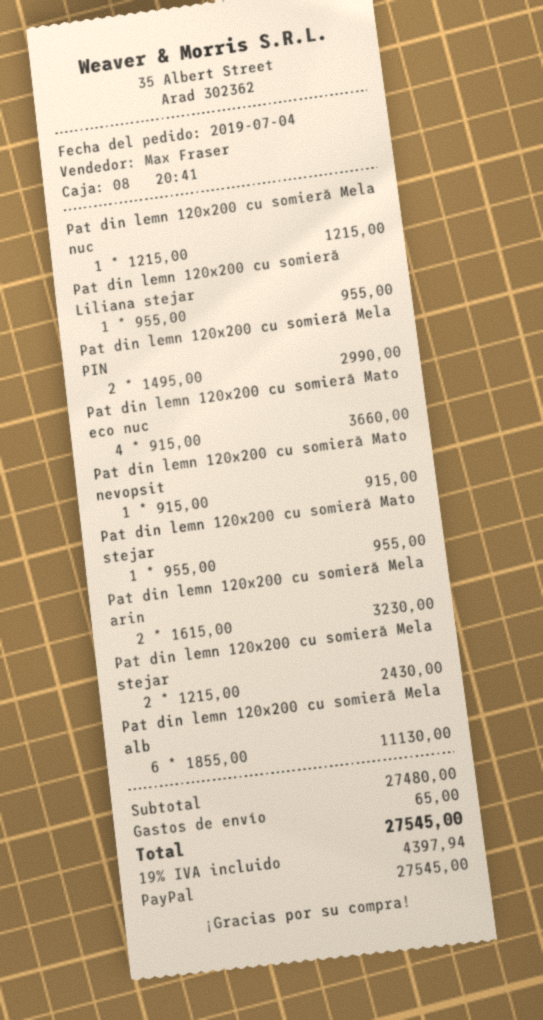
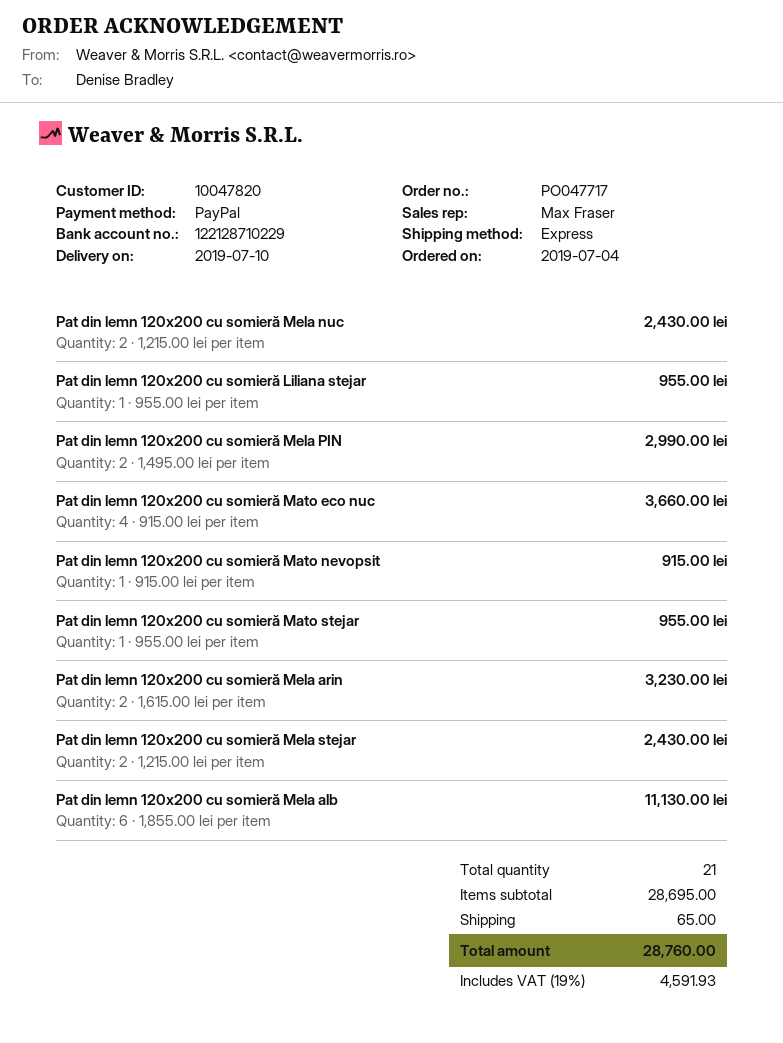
Pat din lemn 120x200 cu somieră Mela nuc: 1 x 1215.00 = 1215.00 -> 2 x 1215.00 = 2430.00
subtotal: 27480.00 -> 28695.00
tax: 19% = 4397.94 -> 19% = 4591.93
total: 27545.00 -> 28760.00

